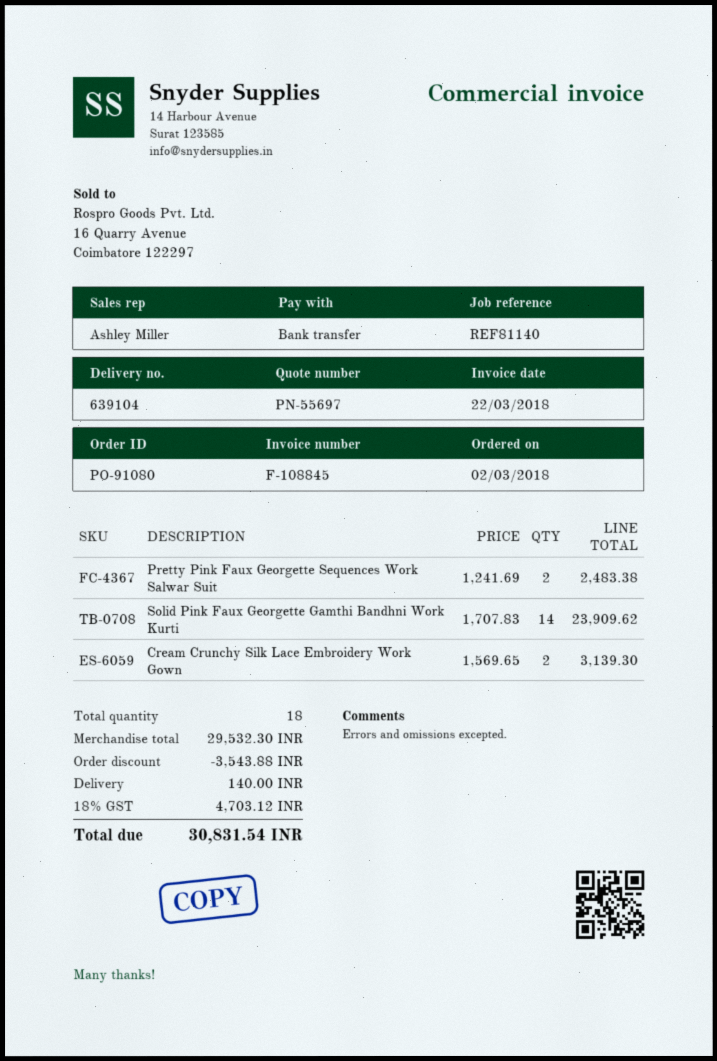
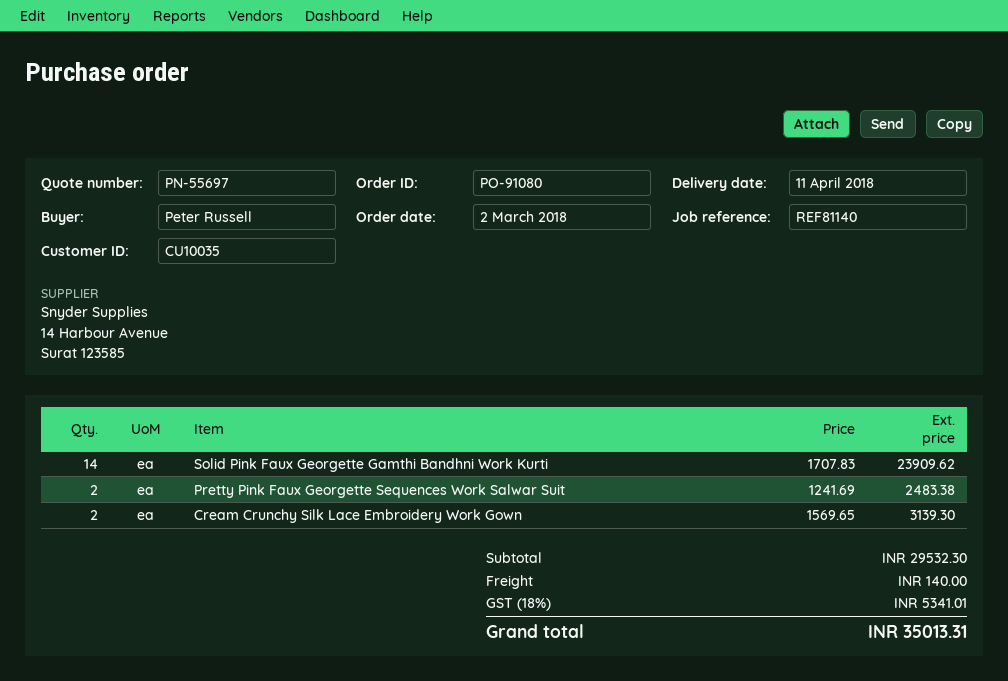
discount: 3543.88 -> none
tax: 18% = 4703.12 -> 18% = 5341.01
total: 30831.54 -> 35013.31

